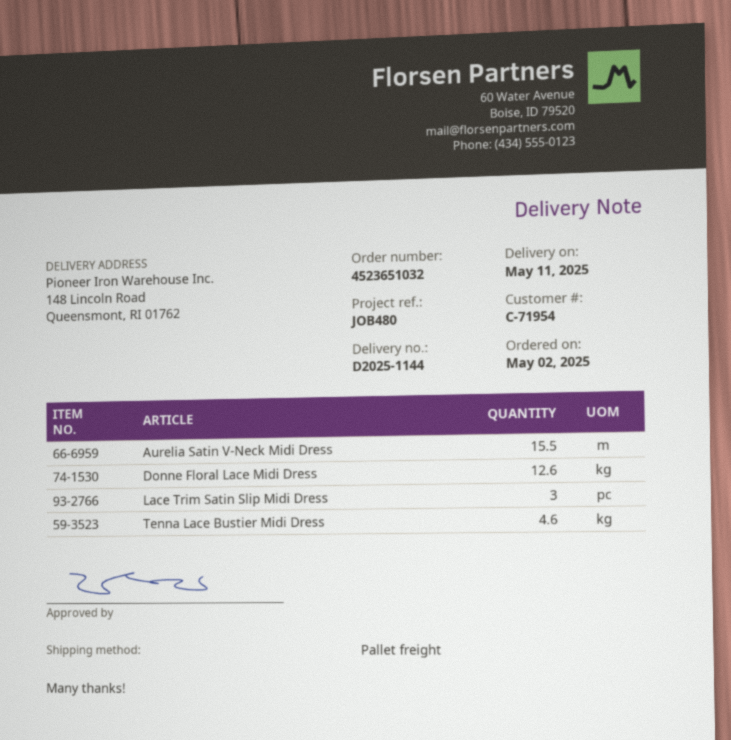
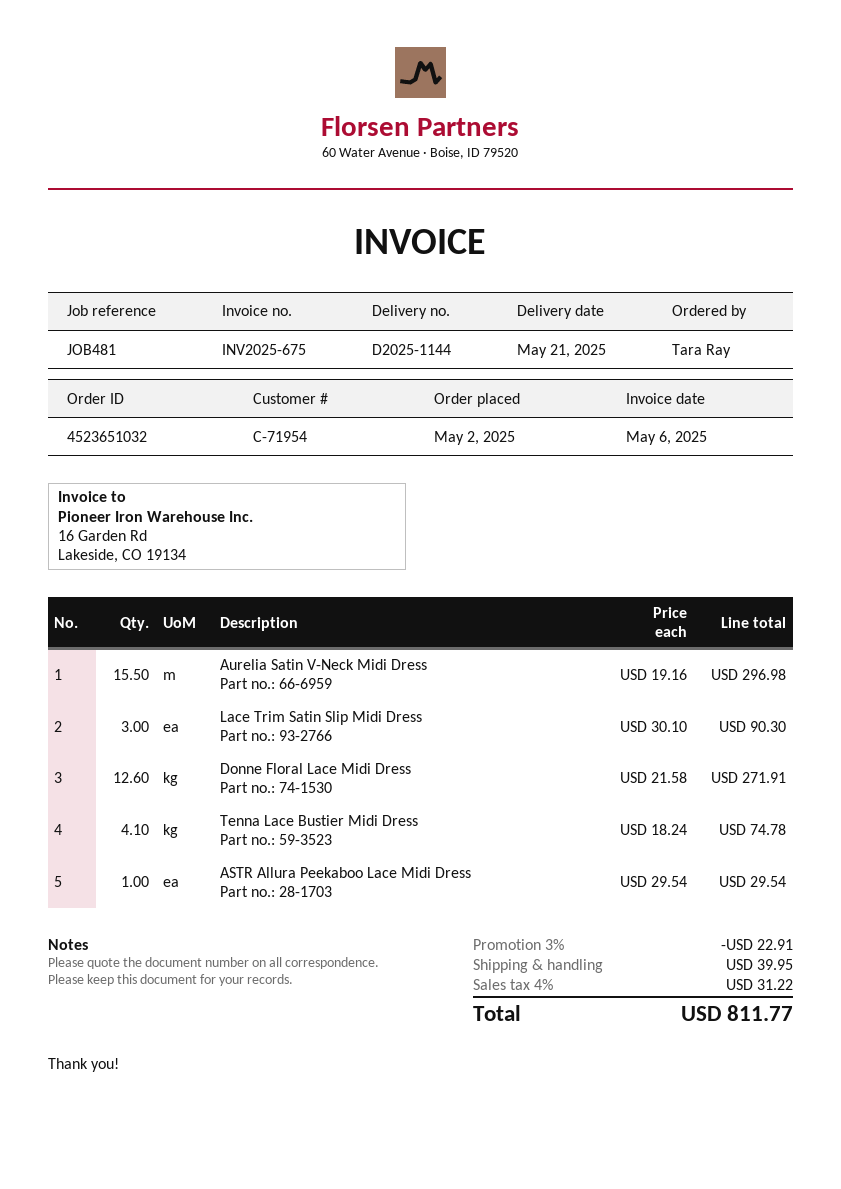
delivery date: 2025-05-11 -> 2025-05-21
reference: JOB480 -> JOB481
Tenna Lace Bustier Midi Dress: 4.6 -> 4.1
ASTR Allura Peekaboo Lace Midi Dress: none -> 1

